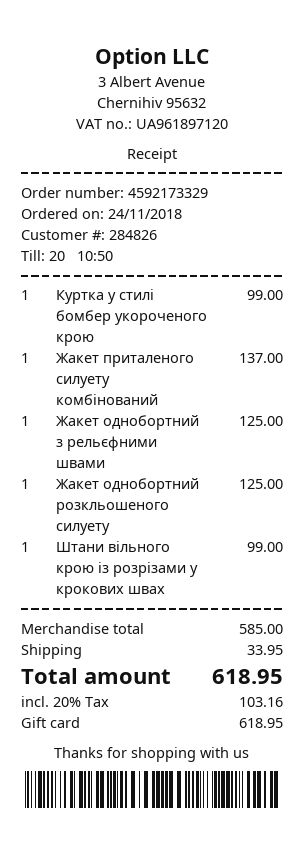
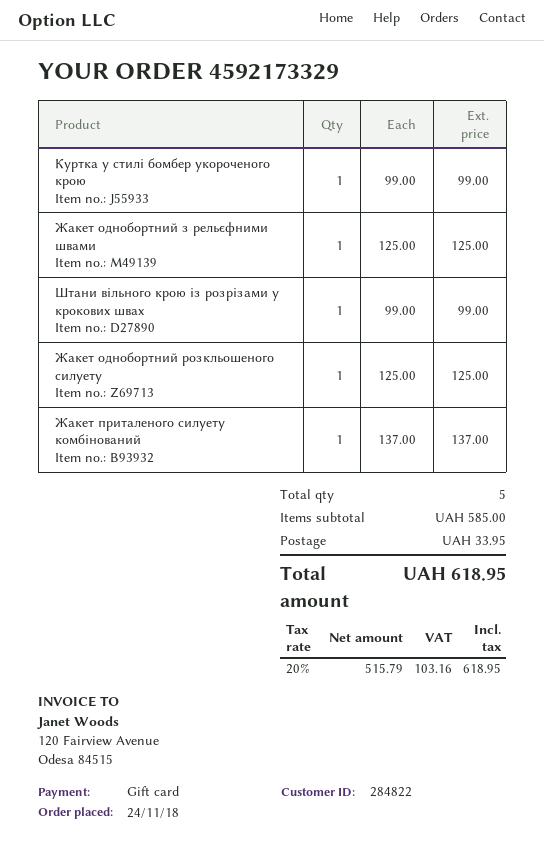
customer number: 284826 -> 284822

